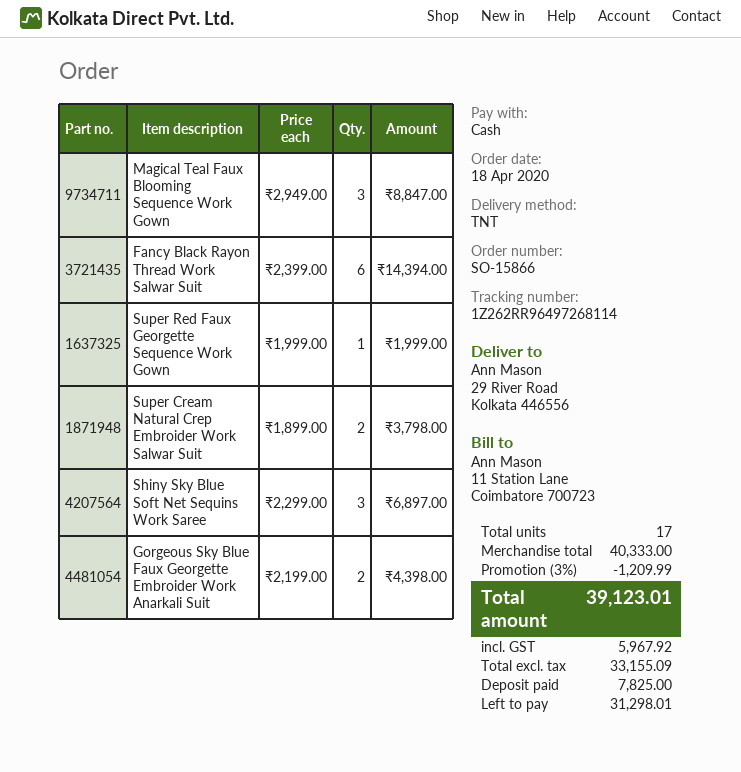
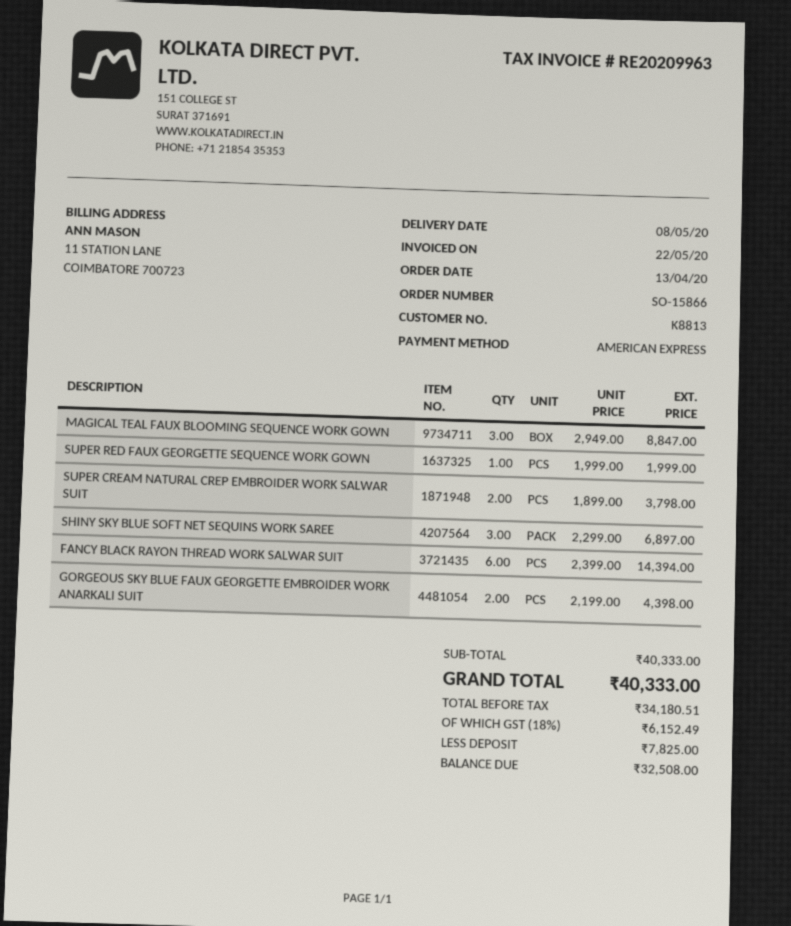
order date: 2020-04-18 -> 2020-04-13
payment method: cash -> American Express
discount: 3% = 1209.99 -> none
net: 33155.09 -> 34180.51
tax: 5967.92 -> 6152.49
total: 39123.01 -> 40333.00
balance: 31298.01 -> 32508.00

